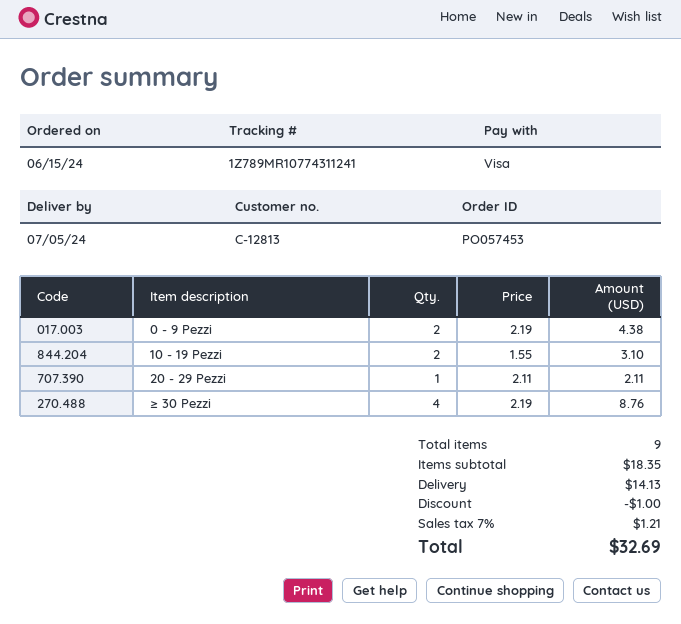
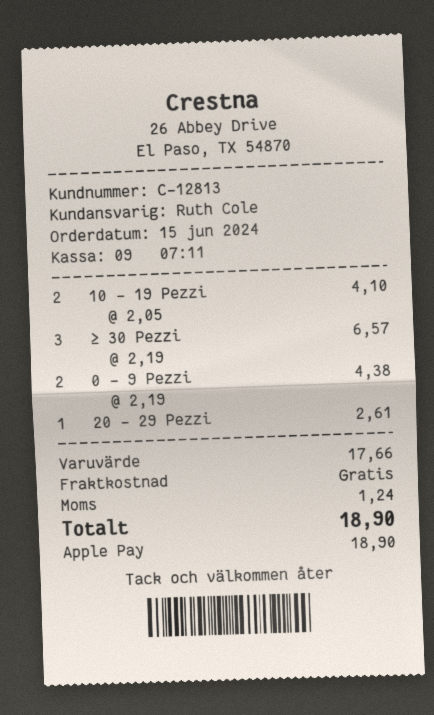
payment method: Visa -> Apple Pay
10 - 19 Pezzi: 2 x 1.55 = 3.10 -> 2 x 2.05 = 4.10
20 - 29 Pezzi: 1 x 2.11 = 2.11 -> 1 x 2.61 = 2.61
≥ 30 Pezzi: 4 x 2.19 = 8.76 -> 3 x 2.19 = 6.57
subtotal: 18.35 -> 17.66
discount: 1.00 -> none
shipping: 14.13 -> 0.00
tax: 1.21 -> 1.24
total: 32.69 -> 18.90

